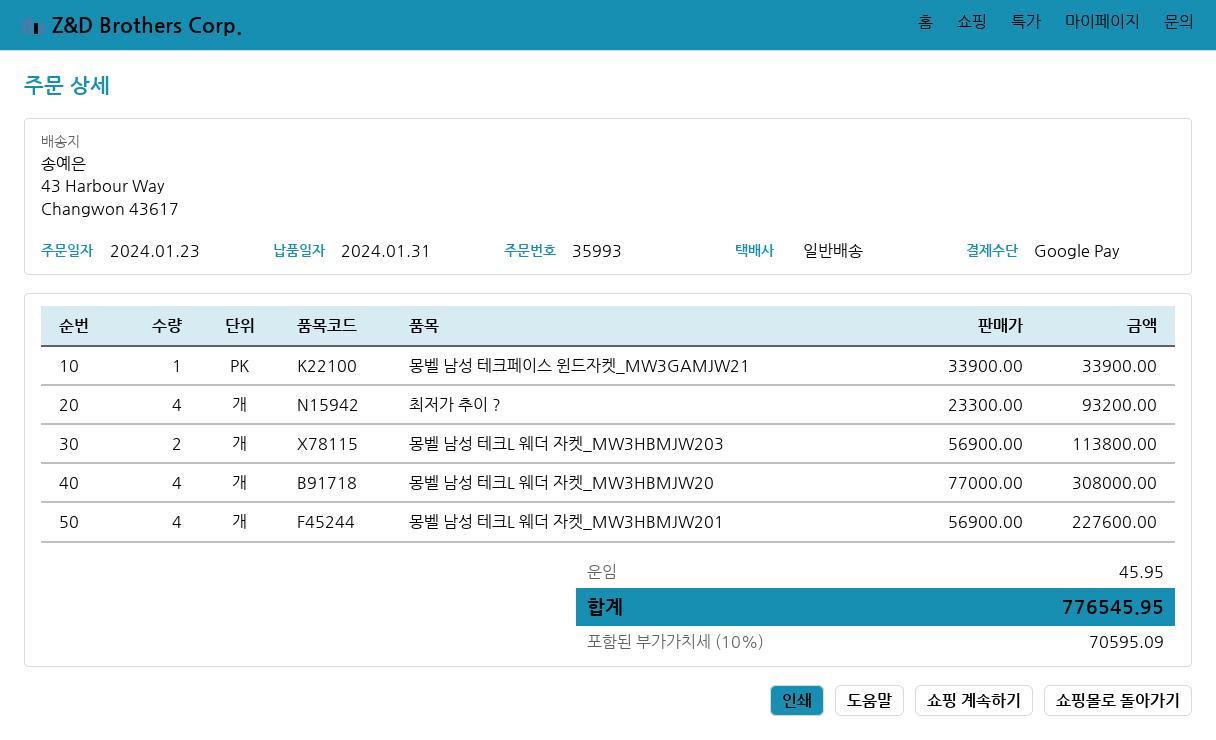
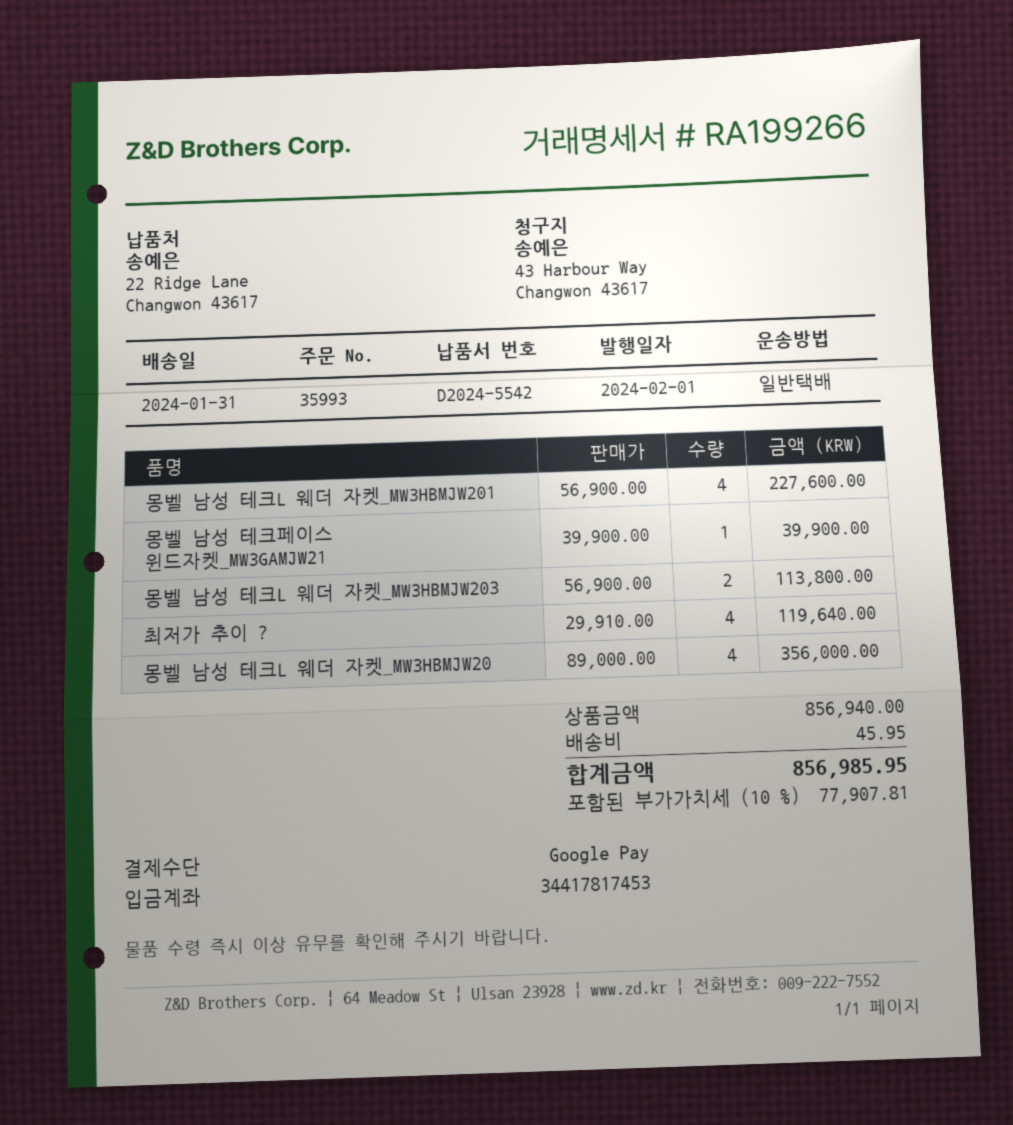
ship to: 43 Harbour Way, Changwon 43617 -> 22 Ridge Lane, Changwon 43617
몽벨 남성 테크페이스 윈드자켓_MW3GAMJW21: 1 x 33900.00 = 33900.00 -> 1 x 39900.00 = 39900.00
최저가 추이 ?: 4 x 23300.00 = 93200.00 -> 4 x 29910.00 = 119640.00
몽벨 남성 테크L 웨더 자켓_MW3HBMJW20: 4 x 77000.00 = 308000.00 -> 4 x 89000.00 = 356000.00
tax: 10% = 70595.09 -> 10% = 77907.81
total: 776545.95 -> 856985.95

